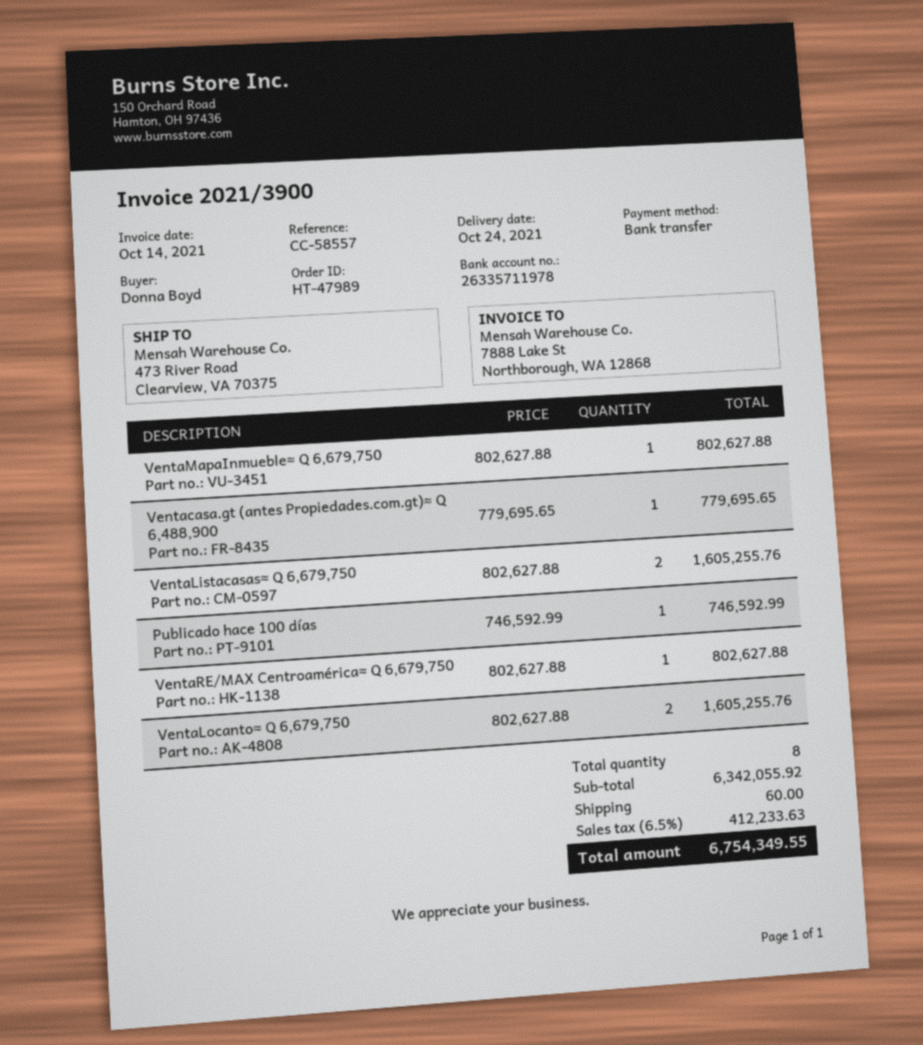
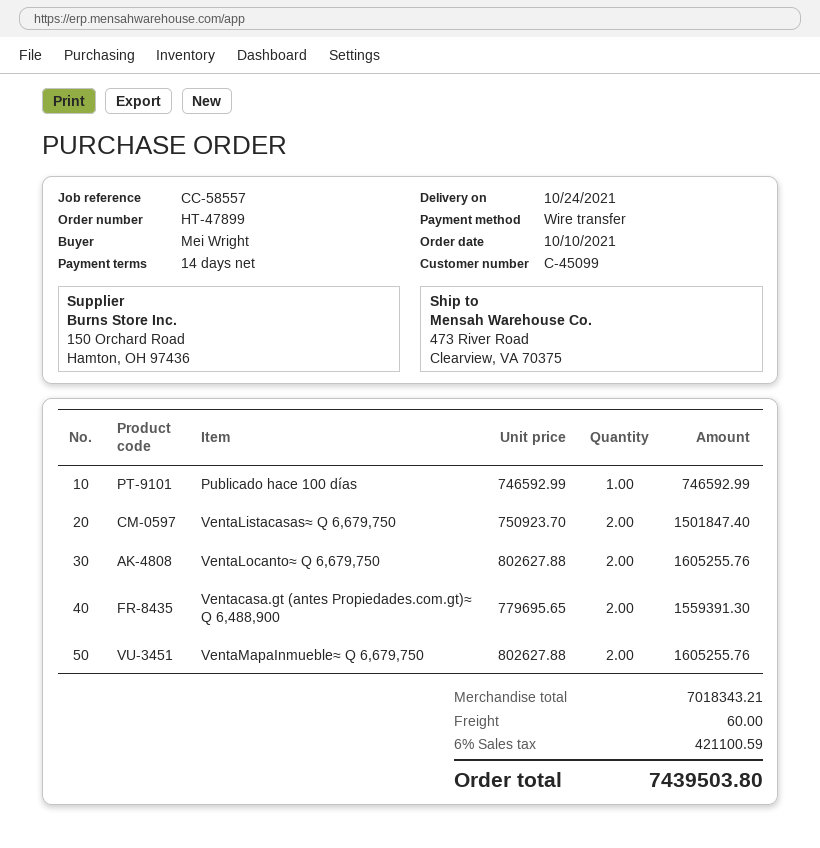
order number: HT-47989 -> HT-47899
ordered by: Donna Boyd -> Mei Wright
VentaMapaInmueble≈ Q 6,679,750: 1 x 802627.88 = 802627.88 -> 2 x 802627.88 = 1605255.76
Ventacasa.gt (antes Propiedades.com.gt)≈ Q 6,488,900: 1 x 779695.65 = 779695.65 -> 2 x 779695.65 = 1559391.30
VentaListacasas≈ Q 6,679,750: 2 x 802627.88 = 1605255.76 -> 2 x 750923.70 = 1501847.40
VentaRE/MAX Centroamérica≈ Q 6,679,750: 1 x 802627.88 = 802627.88 -> none
subtotal: 6342055.92 -> 7018343.21
tax: 6.5% = 412233.63 -> 6% = 421100.59
total: 6754349.55 -> 7439503.80

